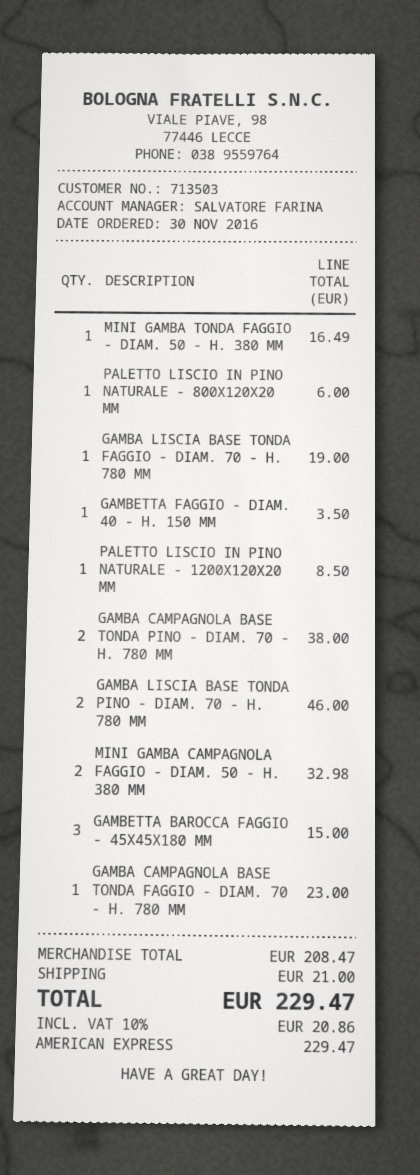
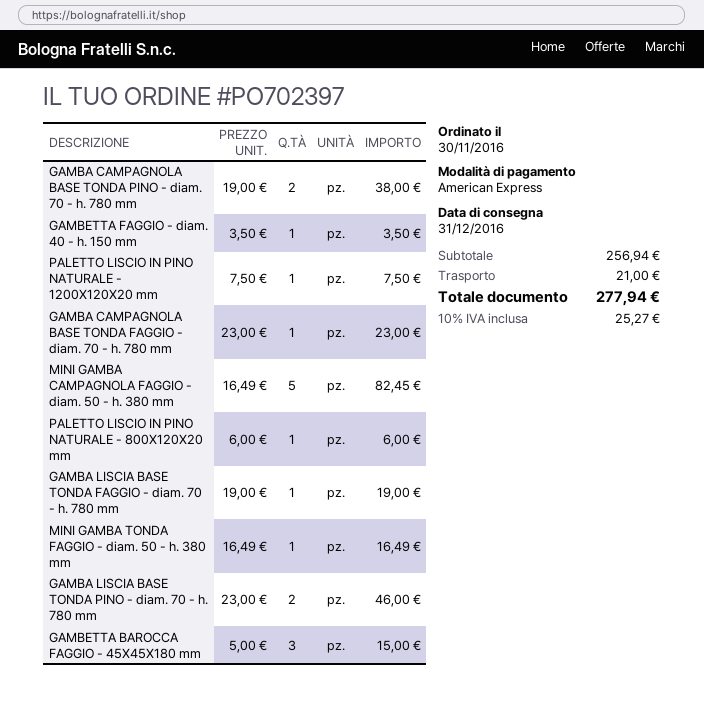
PALETTO LISCIO IN PINO NATURALE - 1200X120X20 MM: 1 for 8.50 -> 1 for 7.50
MINI GAMBA CAMPAGNOLA FAGGIO - DIAM. 50 - H. 380 MM: 2 for 32.98 -> 5 for 82.45
subtotal: 208.47 -> 256.94
tax: 10% = 20.86 -> 10% = 25.27
total: 229.47 -> 277.94

